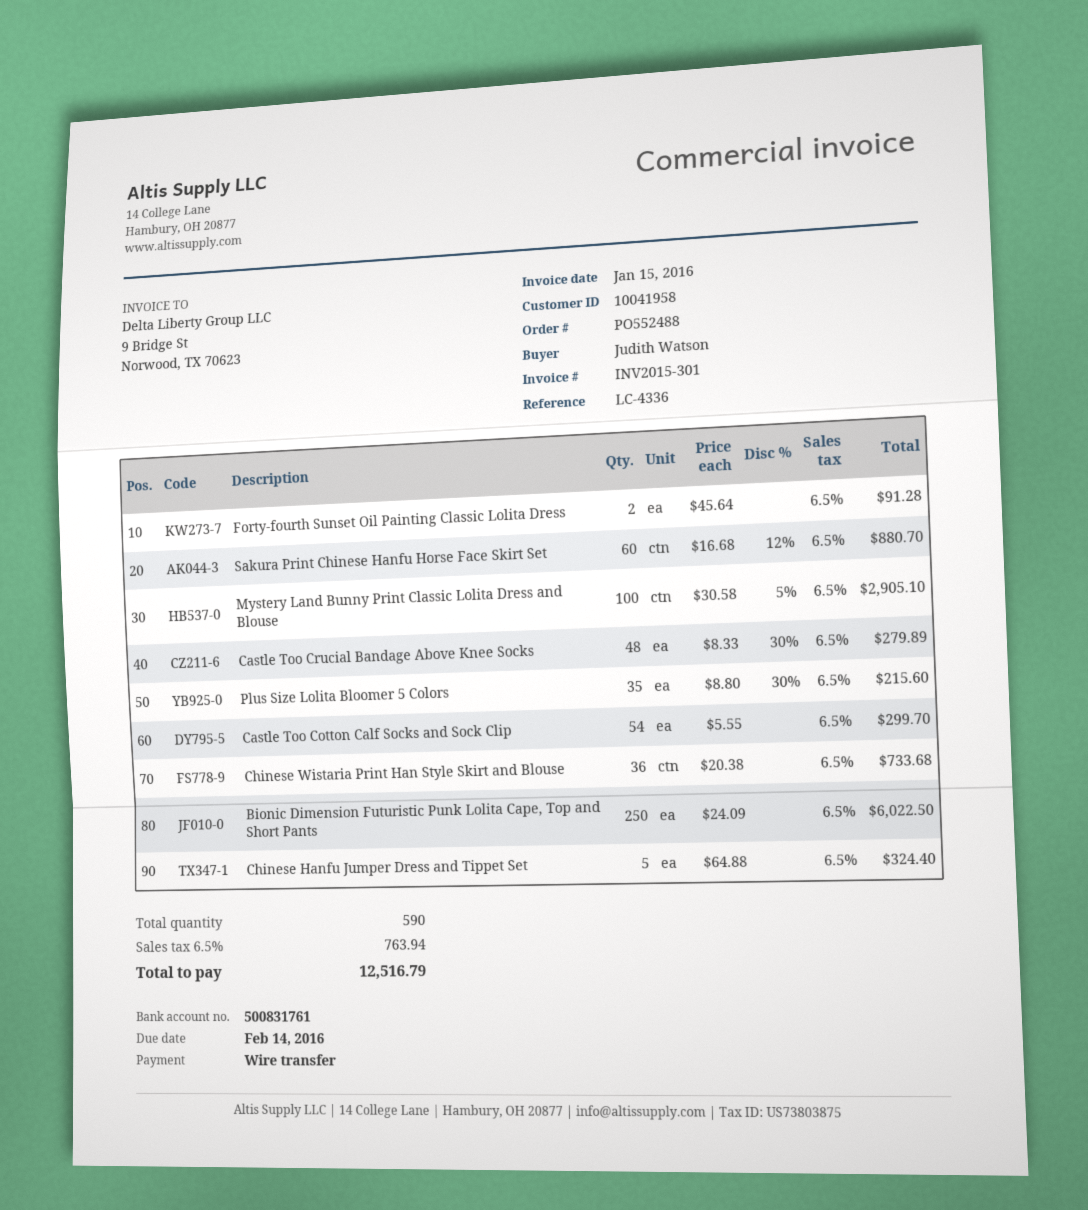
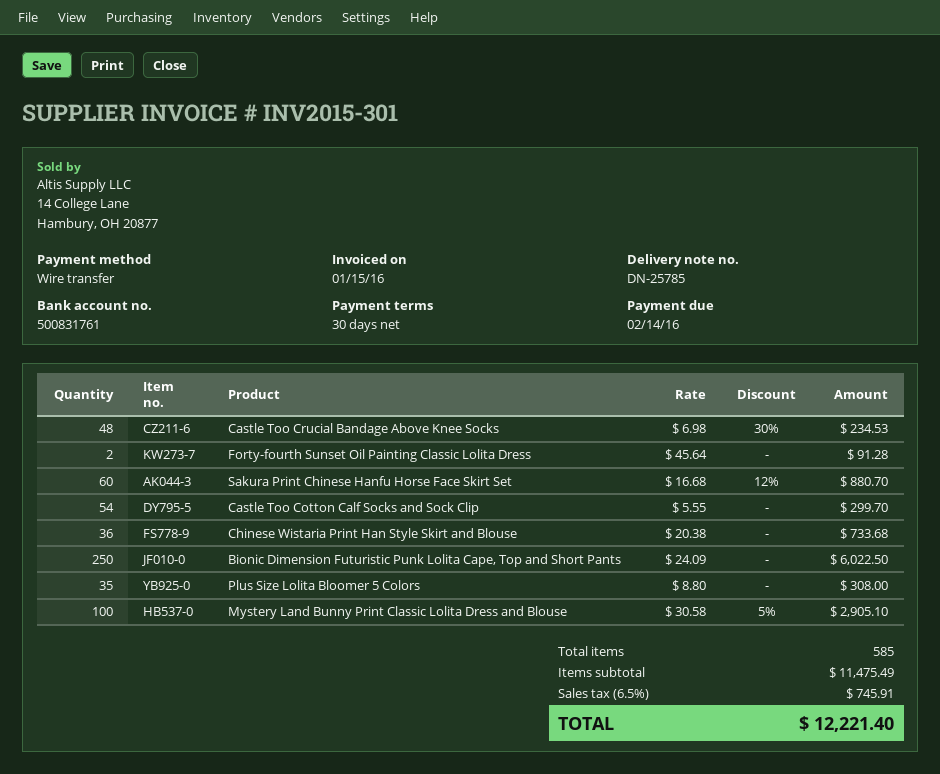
Castle Too Crucial Bandage Above Knee Socks: 48 x 8.33 - 30% = 279.89 -> 48 x 6.98 - 30% = 234.53
Plus Size Lolita Bloomer 5 Colors: 35 x 8.80 - 30% = 215.60 -> 35 x 8.80 = 308.00
Chinese Hanfu Jumper Dress and Tippet Set: 5 x 64.88 = 324.40 -> none
total quantity: 590 -> 585
tax: 6.5% = 763.94 -> 6.5% = 745.91
total: 12516.79 -> 12221.40

